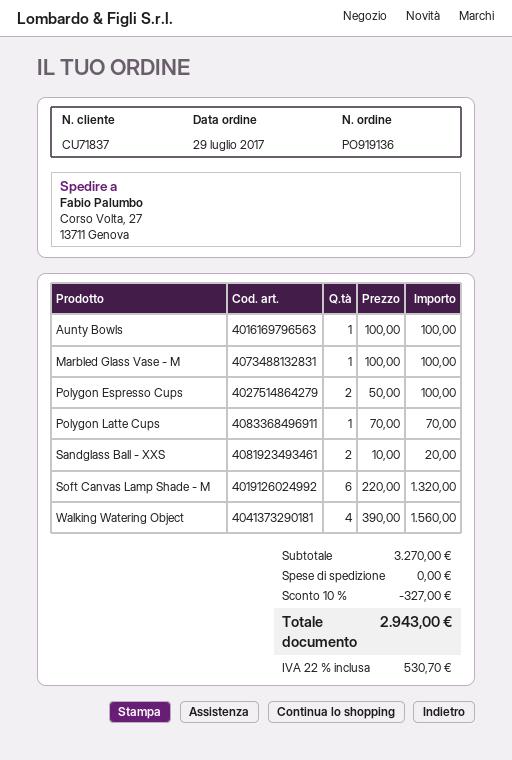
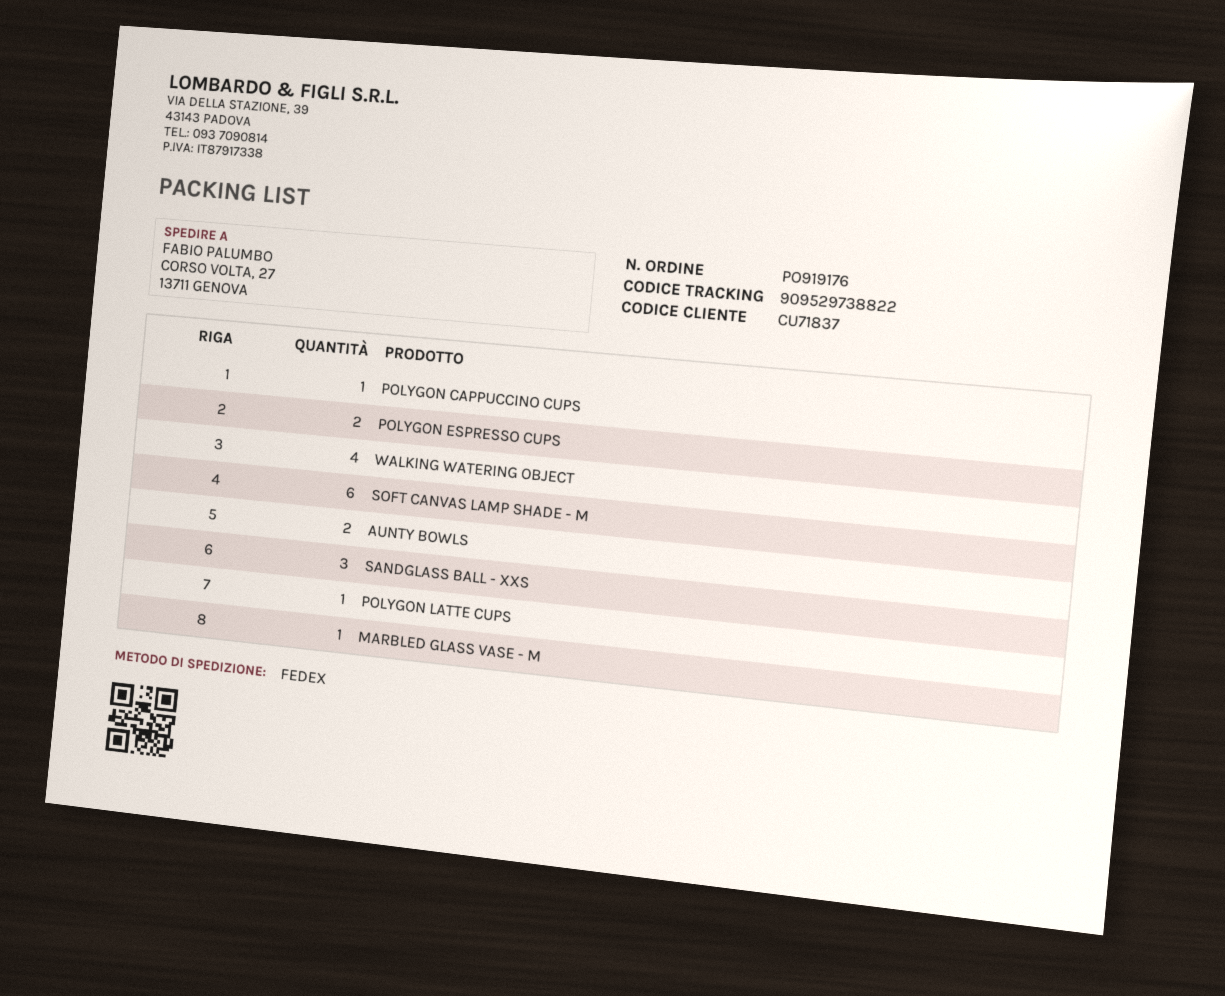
order number: PO919136 -> PO919176
Aunty Bowls: 1 -> 2
Sandglass Ball - XXS: 2 -> 3
POLYGON CAPPUCCINO CUPS: none -> 1

